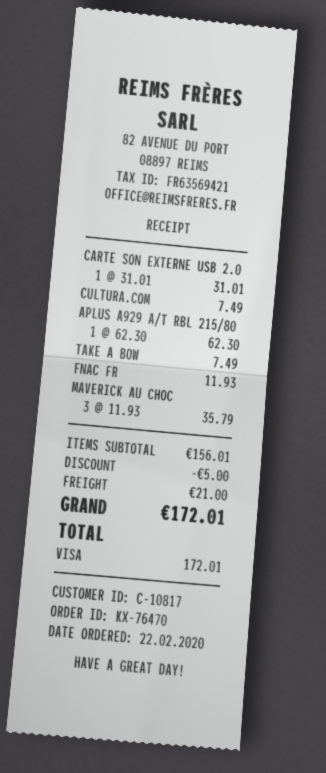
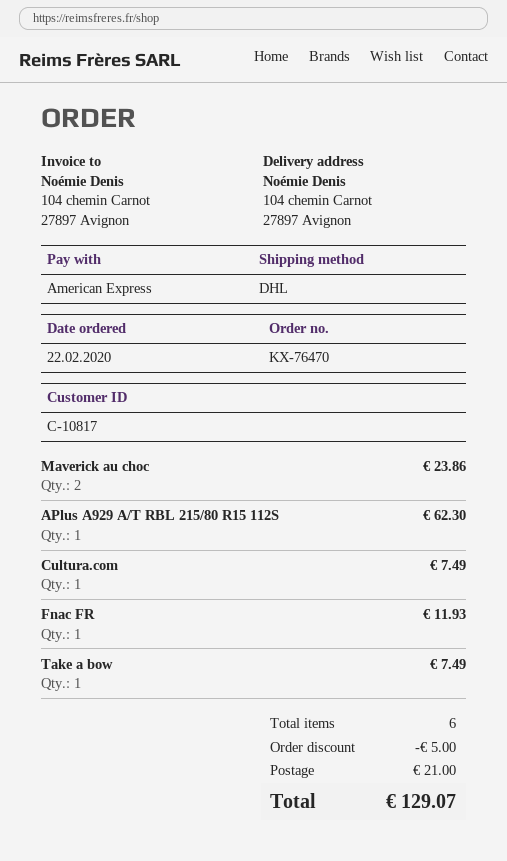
payment method: Visa -> American Express
CARTE SON EXTERNE USB 2.0: 1 for 31.01 -> none
MAVERICK AU CHOC: 3 for 35.79 -> 2 for 23.86
total: 172.01 -> 129.07

